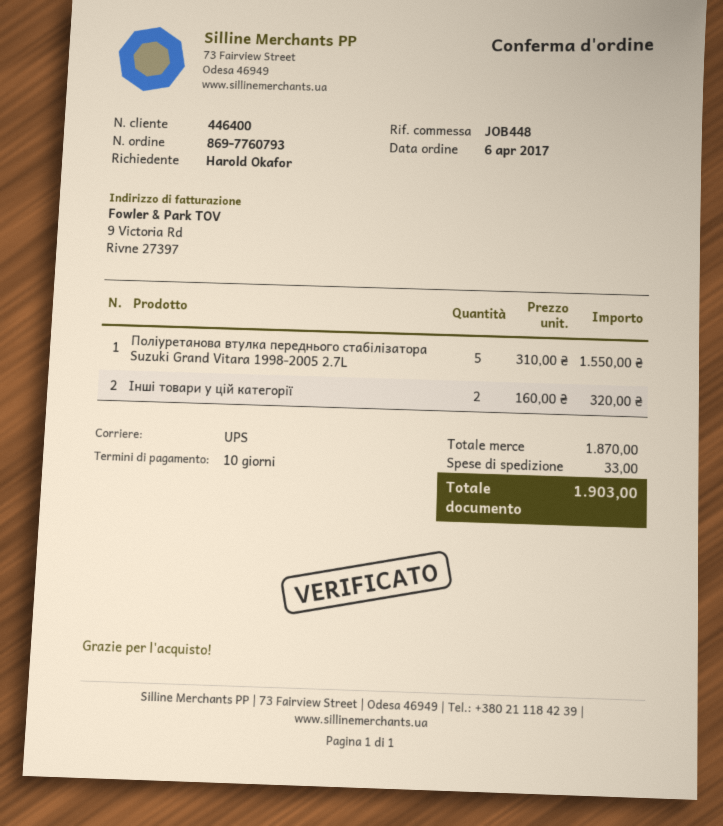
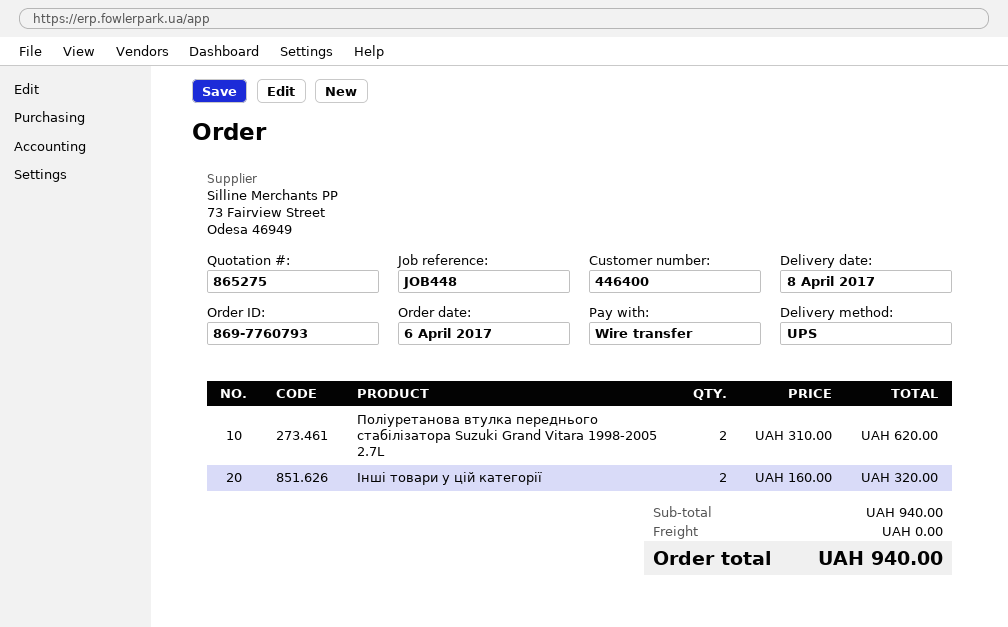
Поліуретанова втулка переднього стабілізатора Suzuki Grand Vitara 1998-2005 2.7L: 5 x 310.00 = 1550.00 -> 2 x 310.00 = 620.00
subtotal: 1870.00 -> 940.00
shipping: 33.00 -> 0.00
total: 1903.00 -> 940.00

